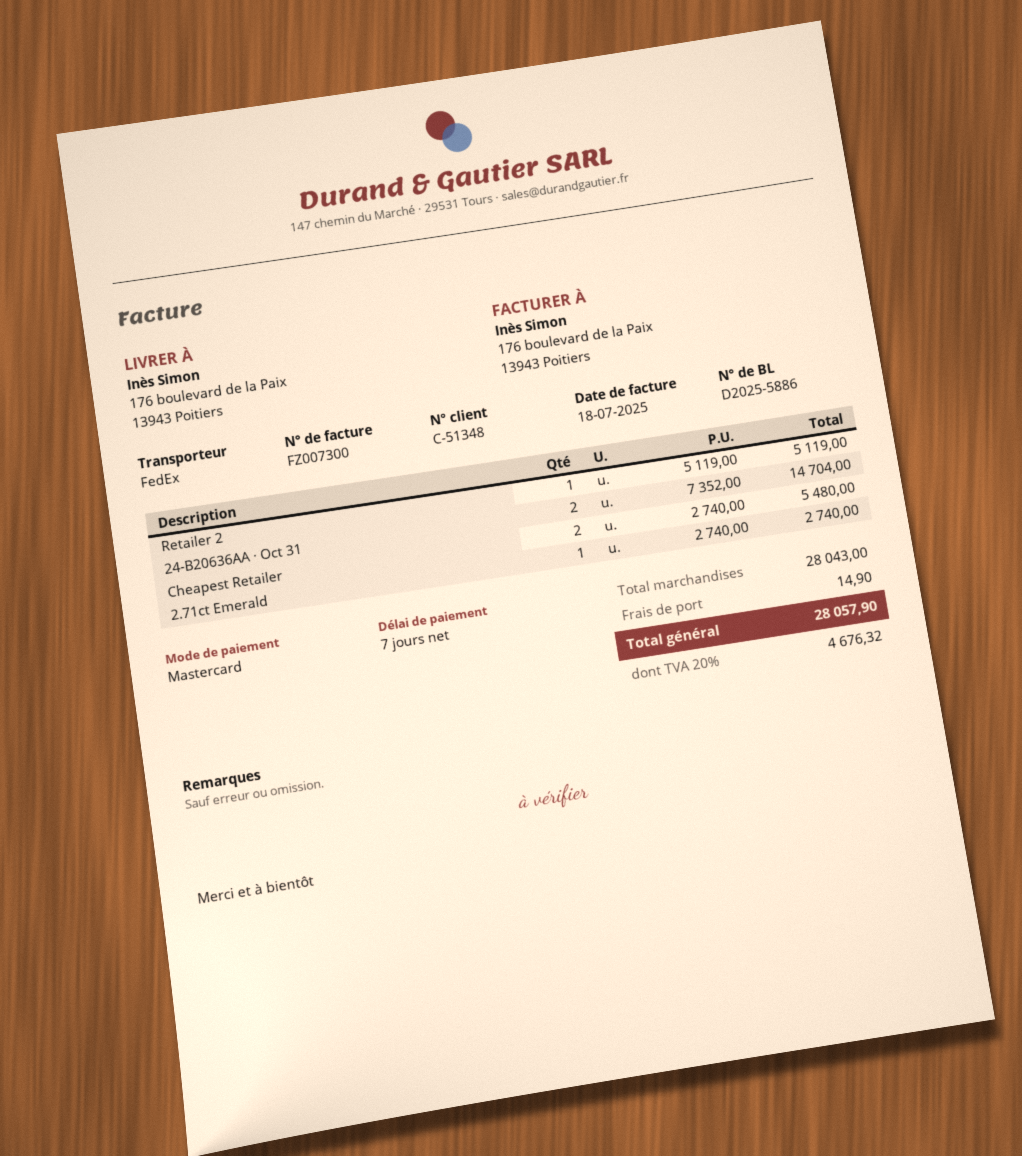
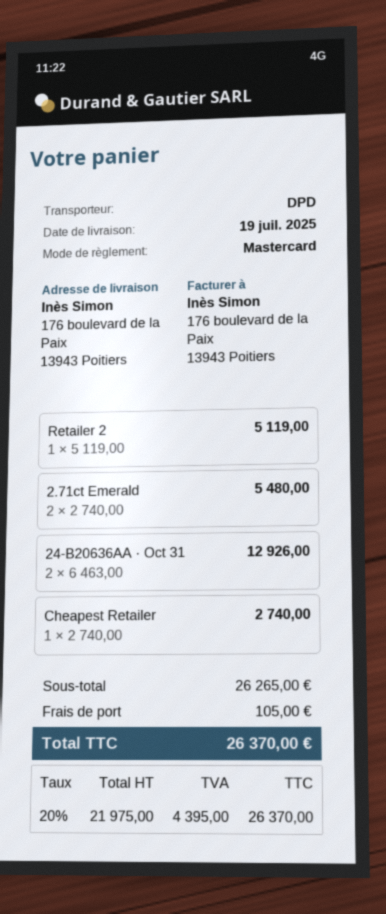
shipping method: FedEx -> DPD
24-B20636AA · Oct 31: 2 x 7352.00 = 14704.00 -> 2 x 6463.00 = 12926.00
Cheapest Retailer: 2 x 2740.00 = 5480.00 -> 1 x 2740.00 = 2740.00
2.71ct Emerald: 1 x 2740.00 = 2740.00 -> 2 x 2740.00 = 5480.00
subtotal: 28043.00 -> 26265.00
shipping: 14.90 -> 105.00
tax: 20% = 4676.32 -> 20% = 4395.00
total: 28057.90 -> 26370.00

